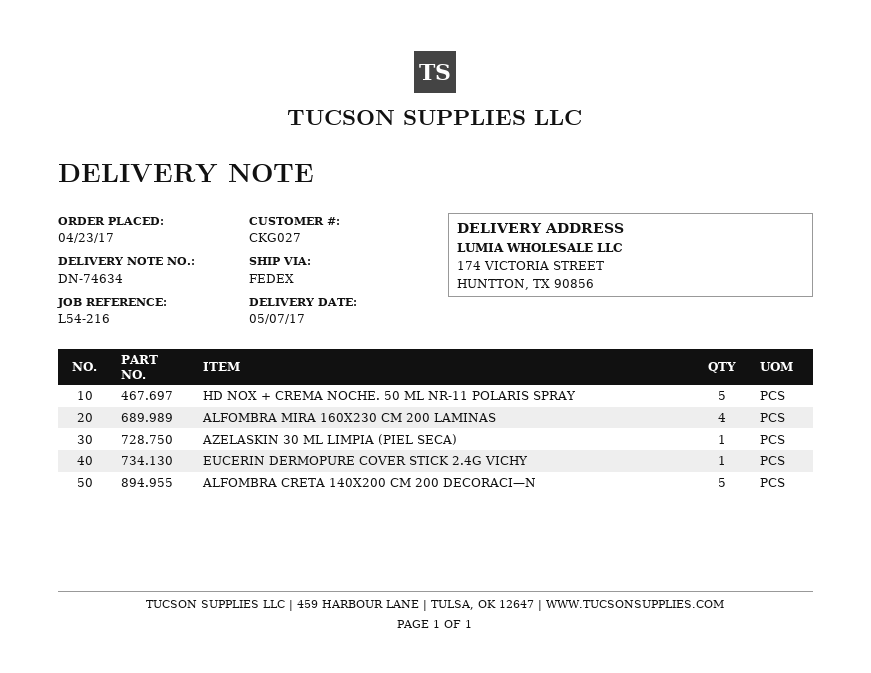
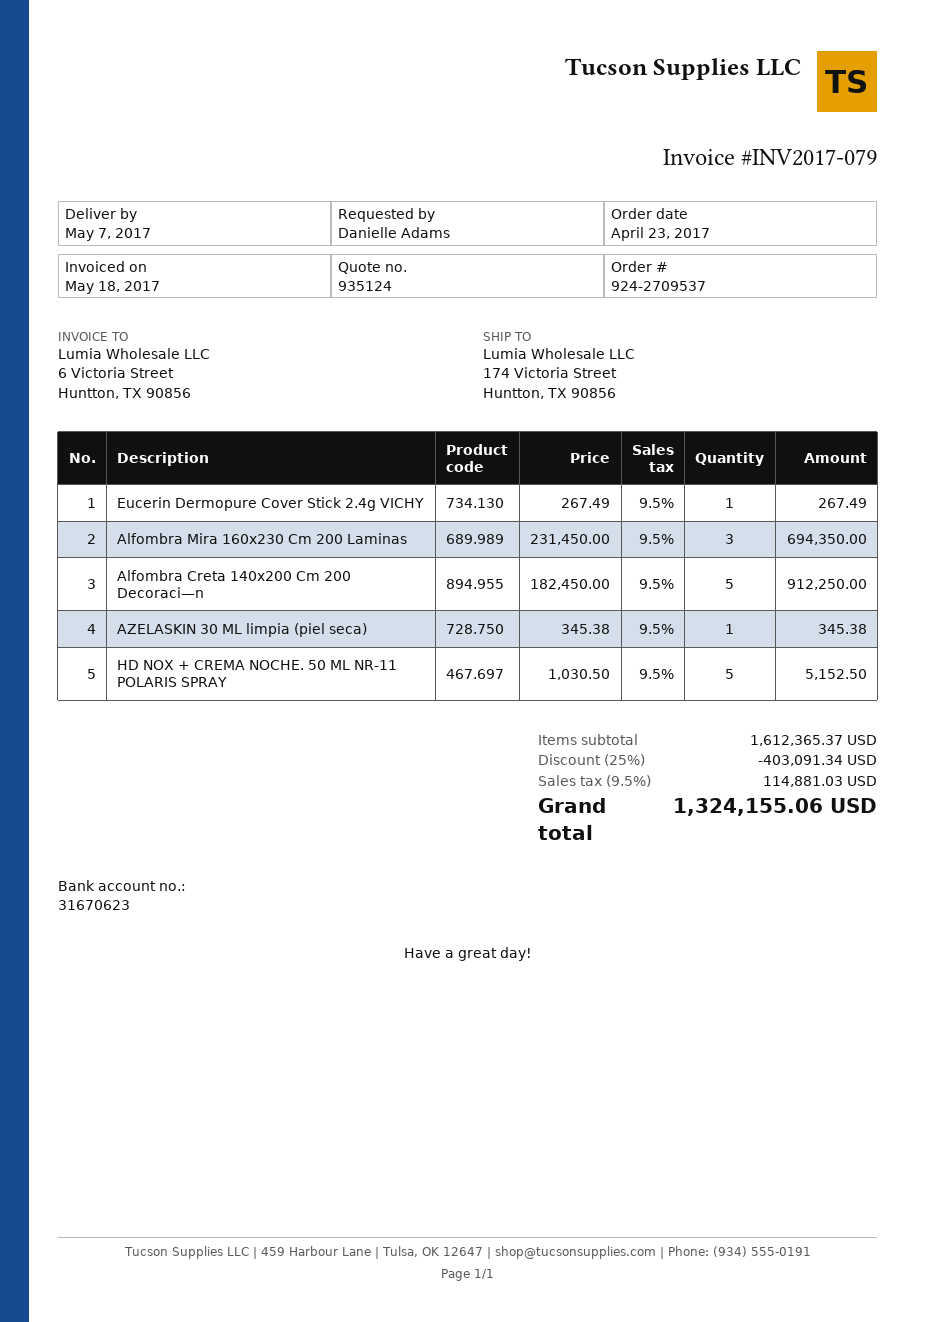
ALFOMBRA MIRA 160X230 CM 200 LAMINAS: 4 -> 3

